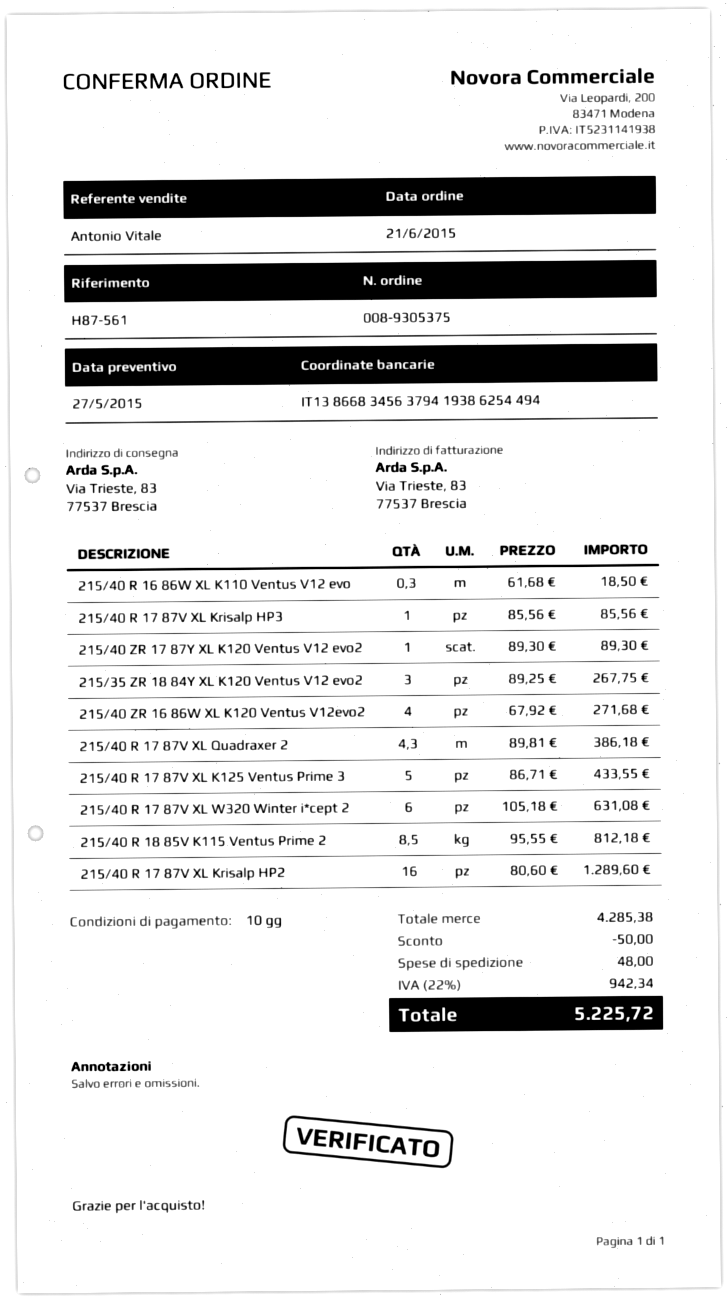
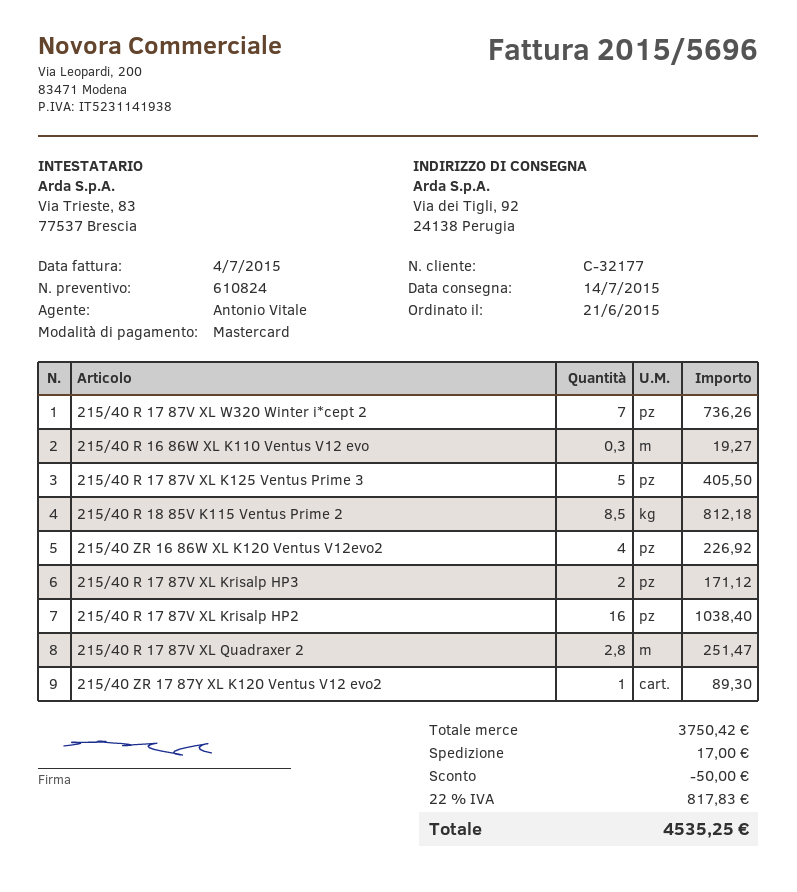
ship to: Via Trieste, 83, 77537 Brescia -> Via dei Tigli, 92, 24138 Perugia
215/40 R 16 86W XL K110 Ventus V12 evo: 0.3 for 18.50 -> 0.3 for 19.27
215/40 R 17 87V XL Krisalp HP3: 1 for 85.56 -> 2 for 171.12
215/35 ZR 18 84Y XL K120 Ventus V12 evo2: 3 for 267.75 -> none
215/40 ZR 16 86W XL K120 Ventus V12evo2: 4 for 271.68 -> 4 for 226.92
215/40 R 17 87V XL Quadraxer 2: 4.3 for 386.18 -> 2.8 for 251.47
215/40 R 17 87V XL K125 Ventus Prime 3: 5 for 433.55 -> 5 for 405.50
215/40 R 17 87V XL W320 Winter i*cept 2: 6 for 631.08 -> 7 for 736.26
215/40 R 17 87V XL Krisalp HP2: 16 for 1289.60 -> 16 for 1038.40
subtotal: 4285.38 -> 3750.42
shipping: 48.00 -> 17.00
tax: 22% = 942.34 -> 22% = 817.83
total: 5225.72 -> 4535.25

